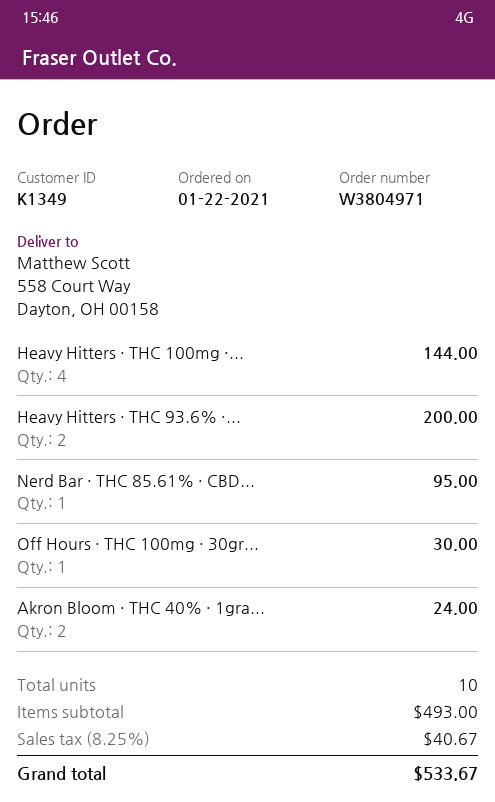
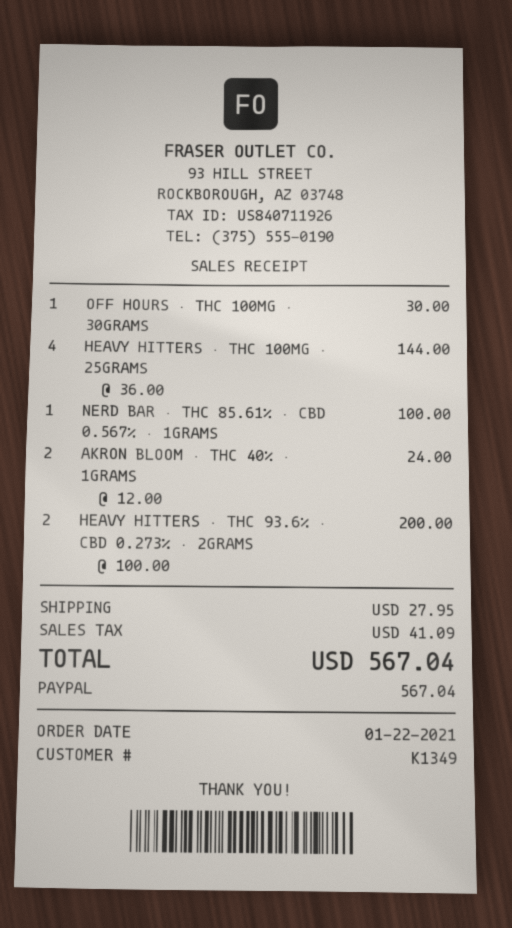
Nerd Bar · THC 85.61% · CBD...: 1 for 95.00 -> 1 for 100.00
shipping: none -> 27.95
tax: 40.67 -> 41.09
total: 533.67 -> 567.04

